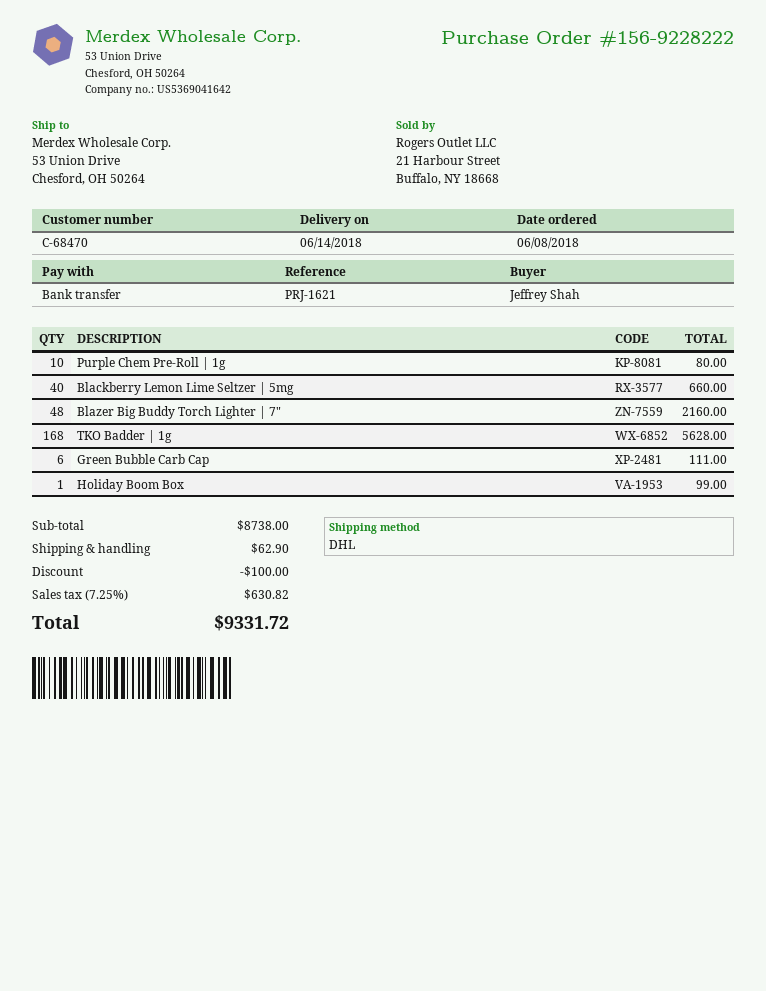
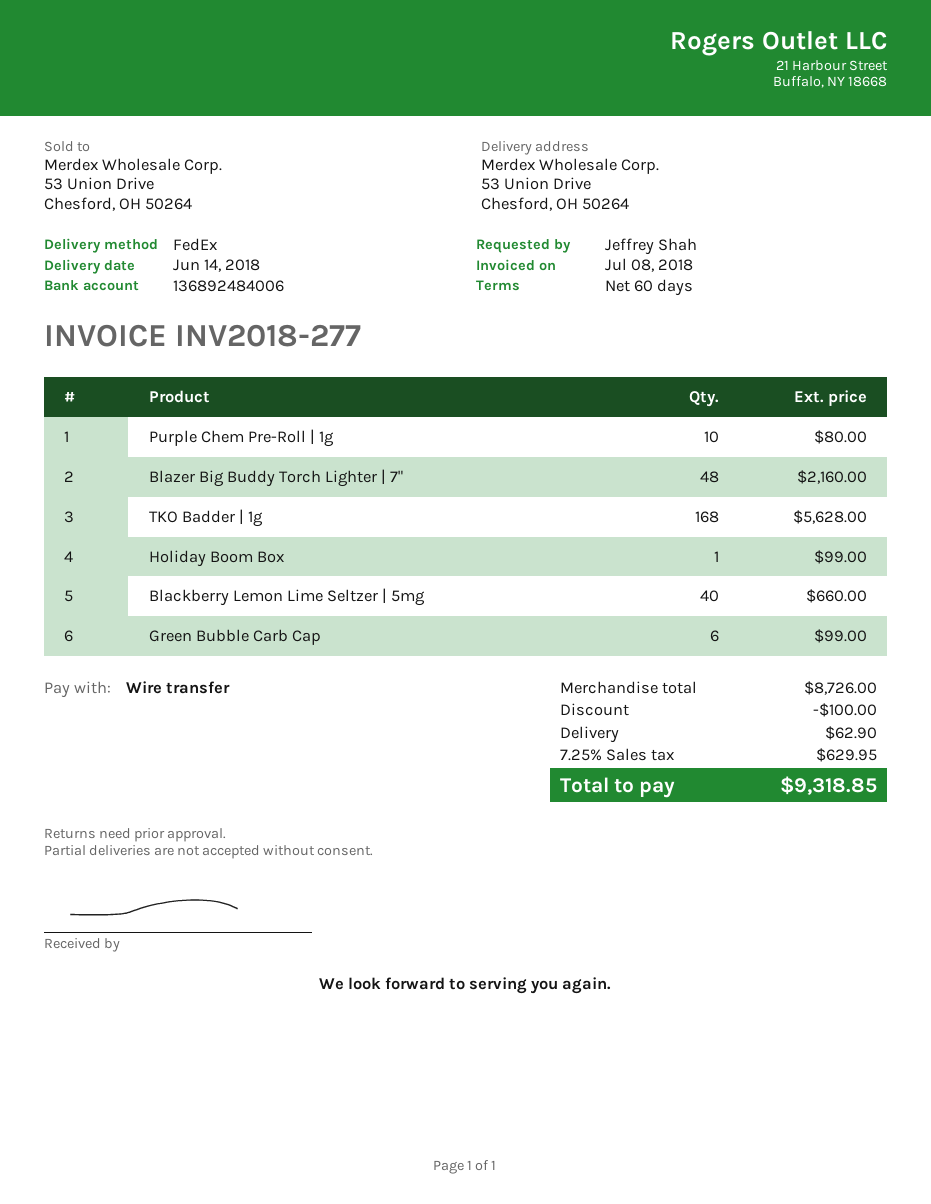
shipping method: DHL -> FedEx
Green Bubble Carb Cap: 6 for 111.00 -> 6 for 99.00
subtotal: 8738.00 -> 8726.00
tax: 7.25% = 630.82 -> 7.25% = 629.95
total: 9331.72 -> 9318.85

